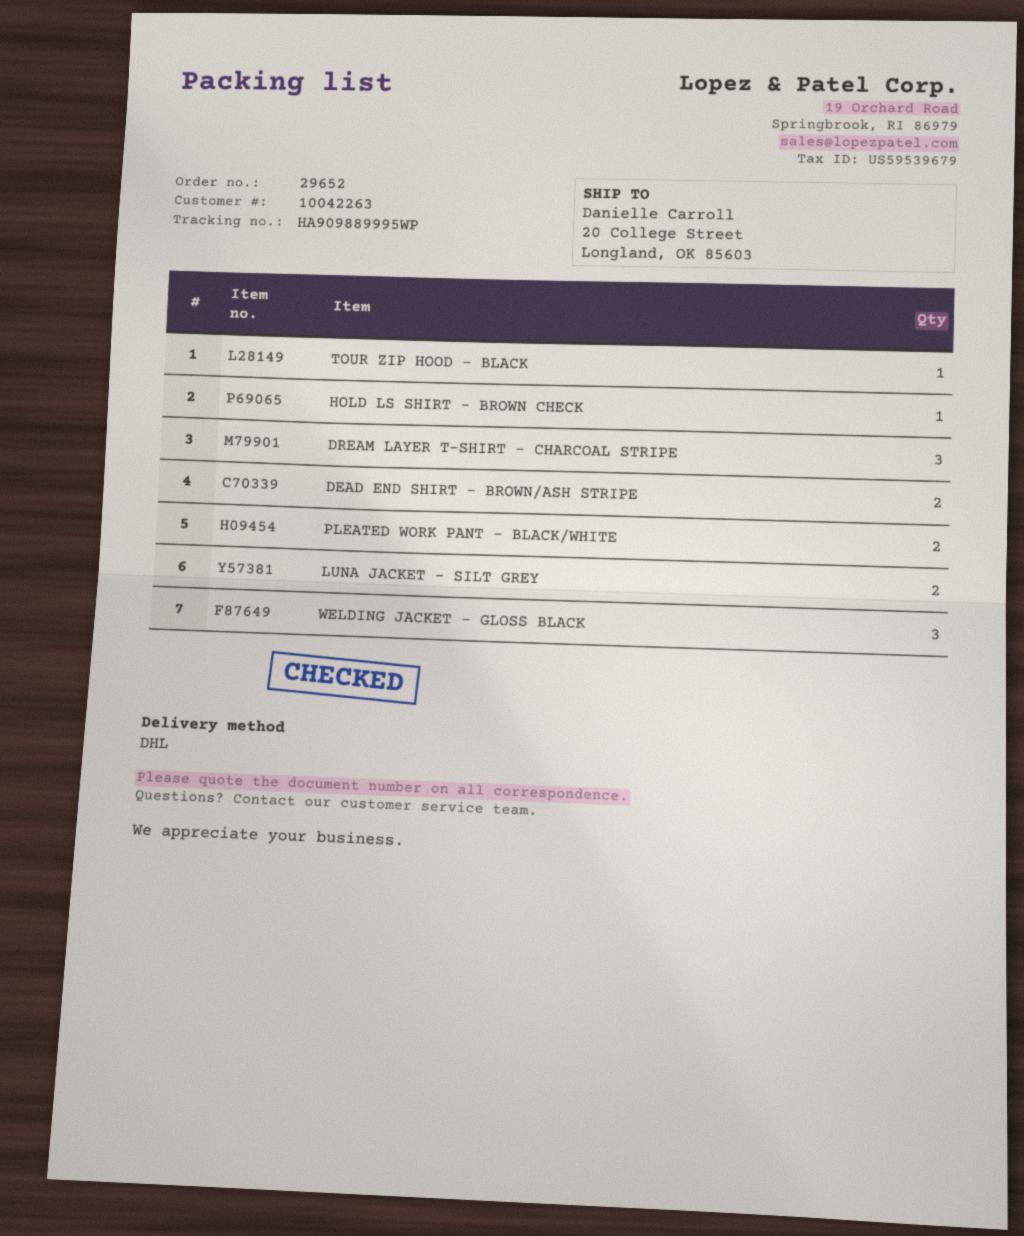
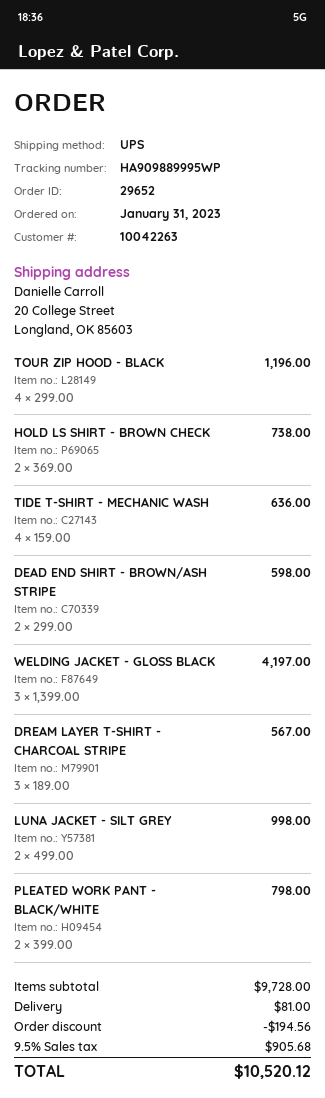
shipping method: DHL -> UPS
TOUR ZIP HOOD - BLACK: 1 -> 4
HOLD LS SHIRT - BROWN CHECK: 1 -> 2
TIDE T-SHIRT - MECHANIC WASH: none -> 4

